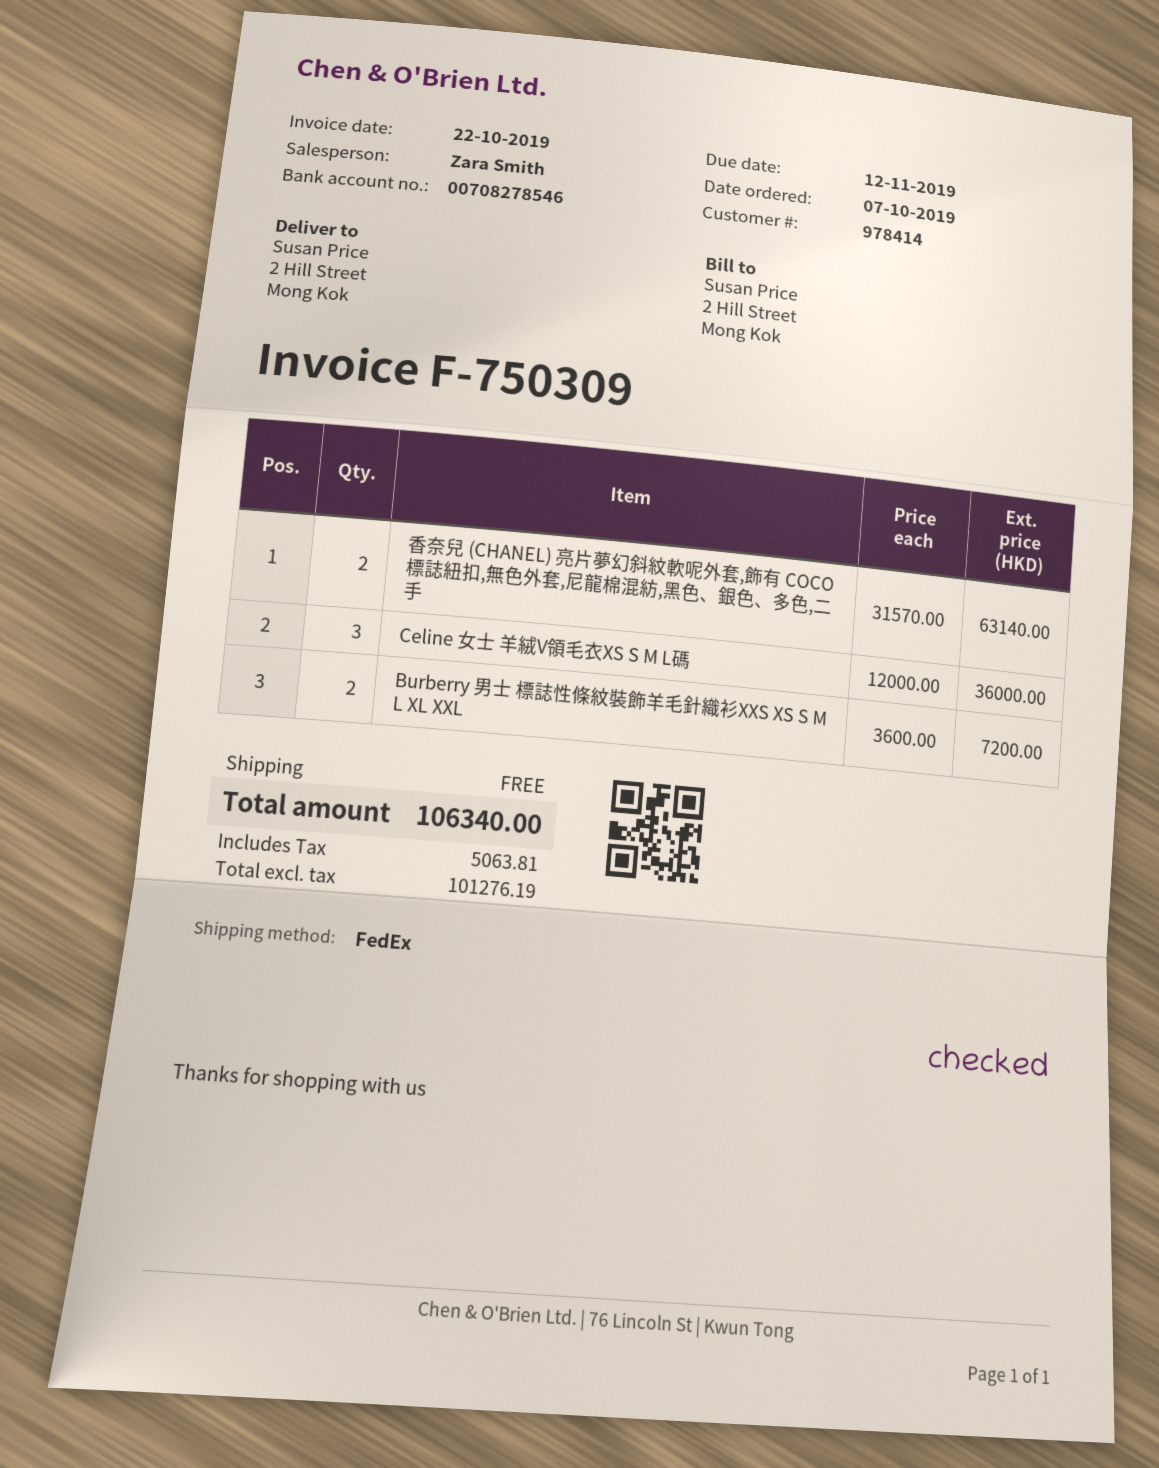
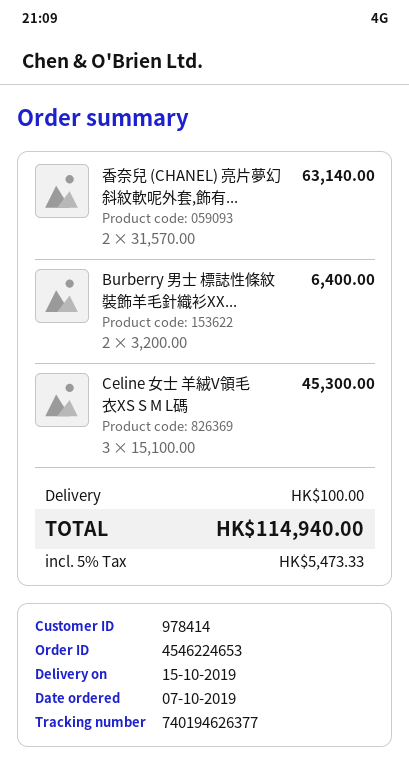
Celine 女士 羊絨V領毛衣XS S M L碼: 3 x 12000.00 = 36000.00 -> 3 x 15100.00 = 45300.00
Burberry 男士 標誌性條紋裝飾羊毛針織衫XXS XS S M L XL XXL: 2 x 3600.00 = 7200.00 -> 2 x 3200.00 = 6400.00
shipping: 0.00 -> 100.00
tax: 5063.81 -> 5473.33
total: 106340.00 -> 114940.00

